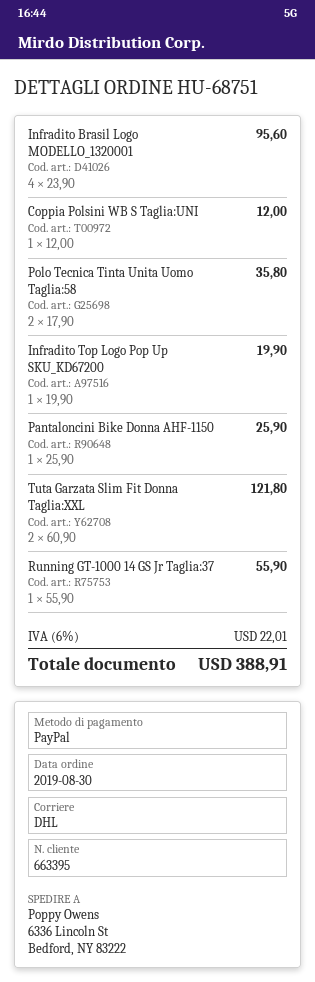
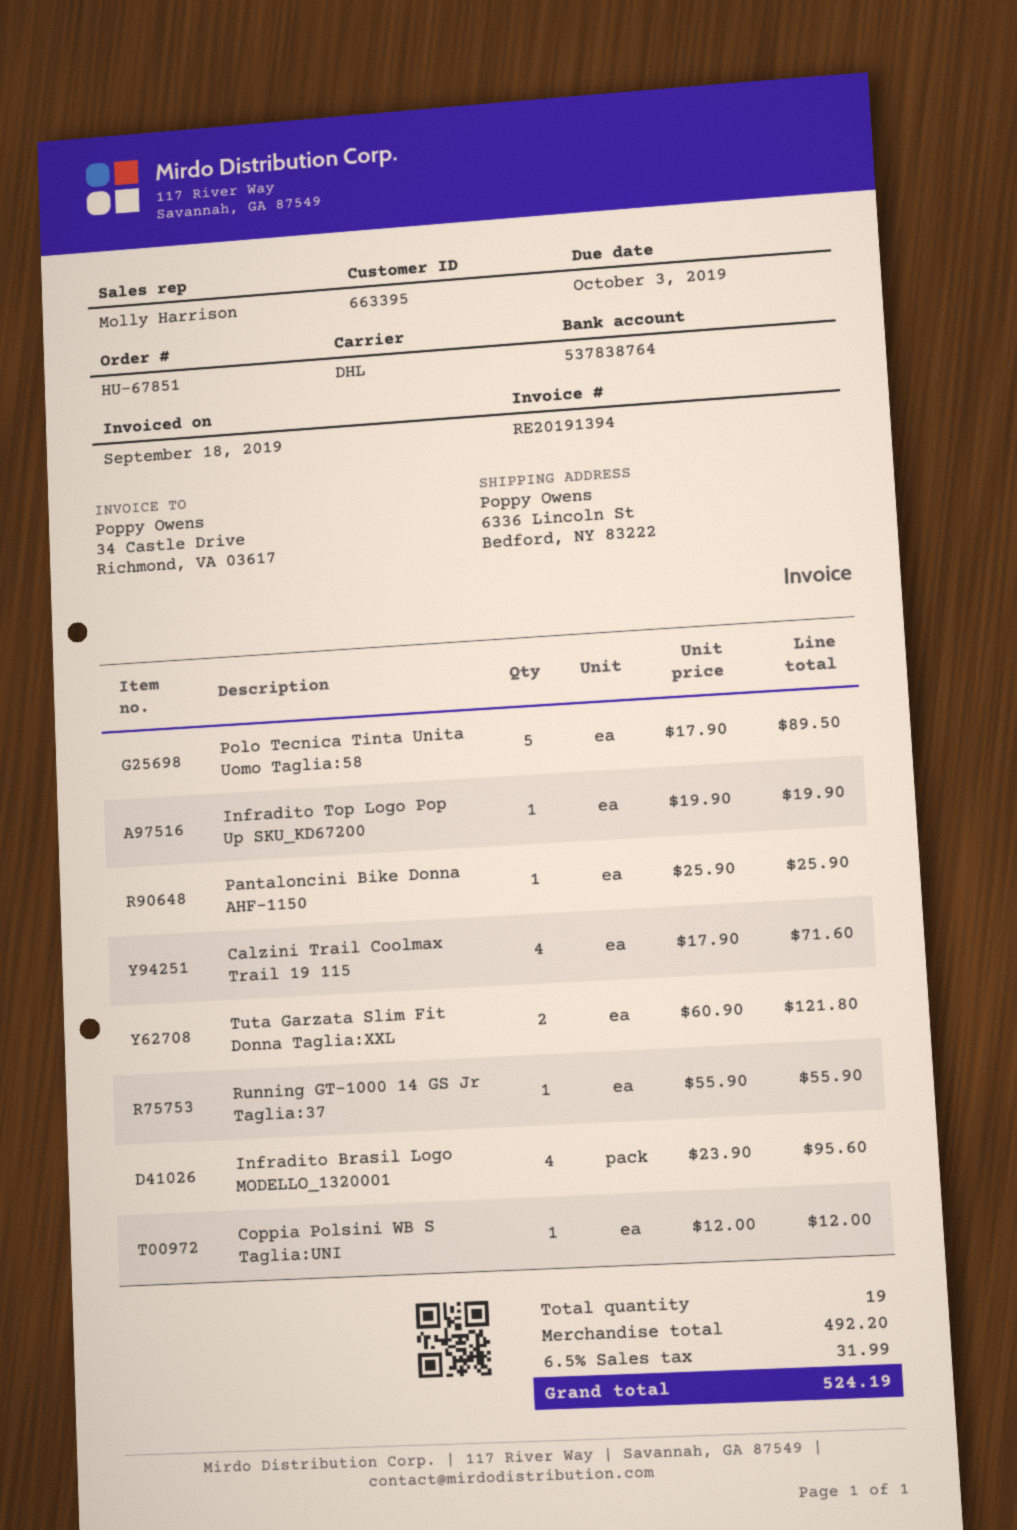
order number: HU-68751 -> HU-67851
Polo Tecnica Tinta Unita Uomo Taglia:58: 2 x 17.90 = 35.80 -> 5 x 17.90 = 89.50
Calzini Trail Coolmax Trail 19 115: none -> 4 x 17.90 = 71.60
tax: 6% = 22.01 -> 6.5% = 31.99
total: 388.91 -> 524.19

